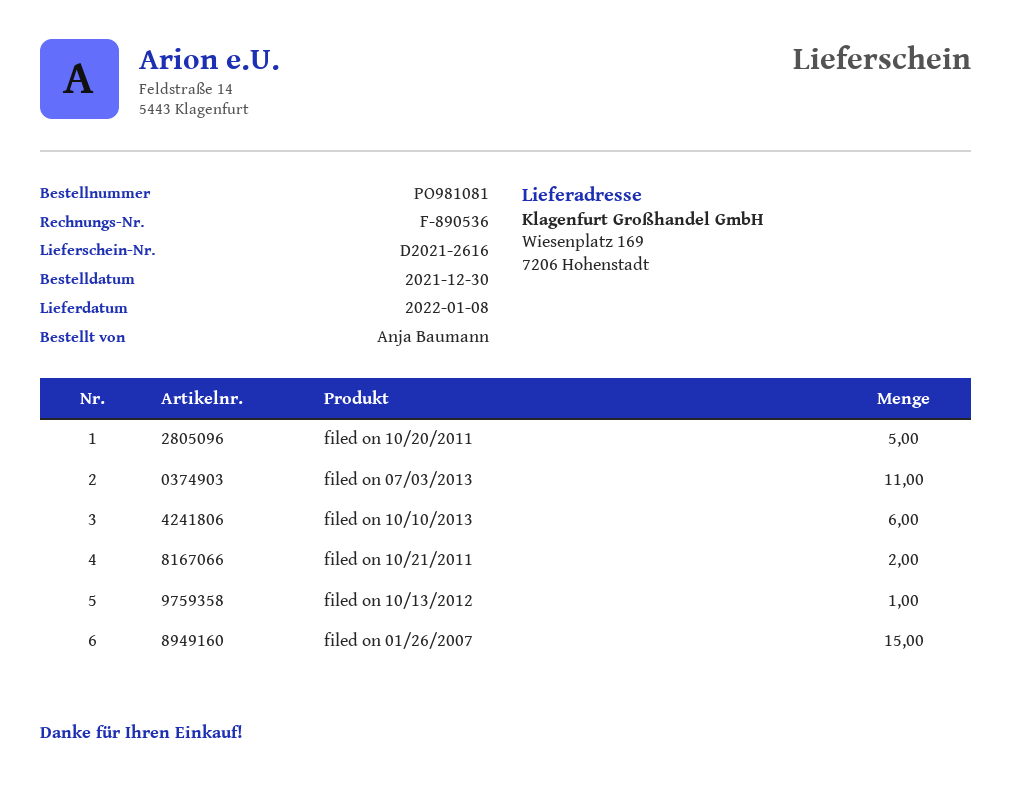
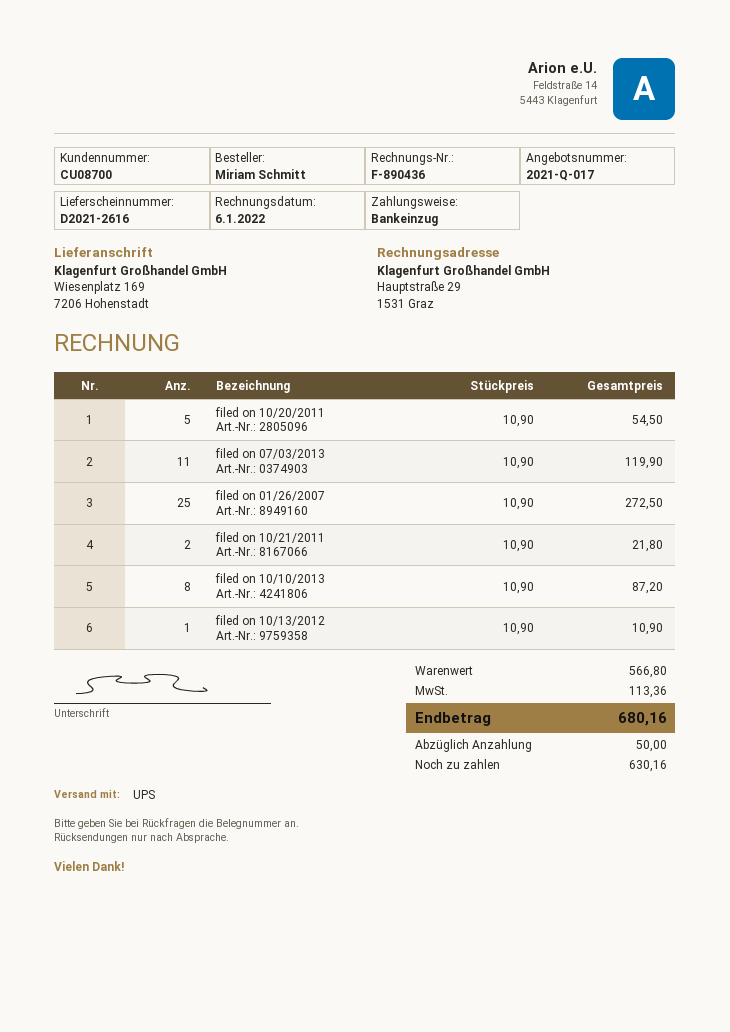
invoice number: F-890536 -> F-890436
ordered by: Anja Baumann -> Miriam Schmitt
filed on 10/10/2013: 6 -> 8
filed on 01/26/2007: 15 -> 25

